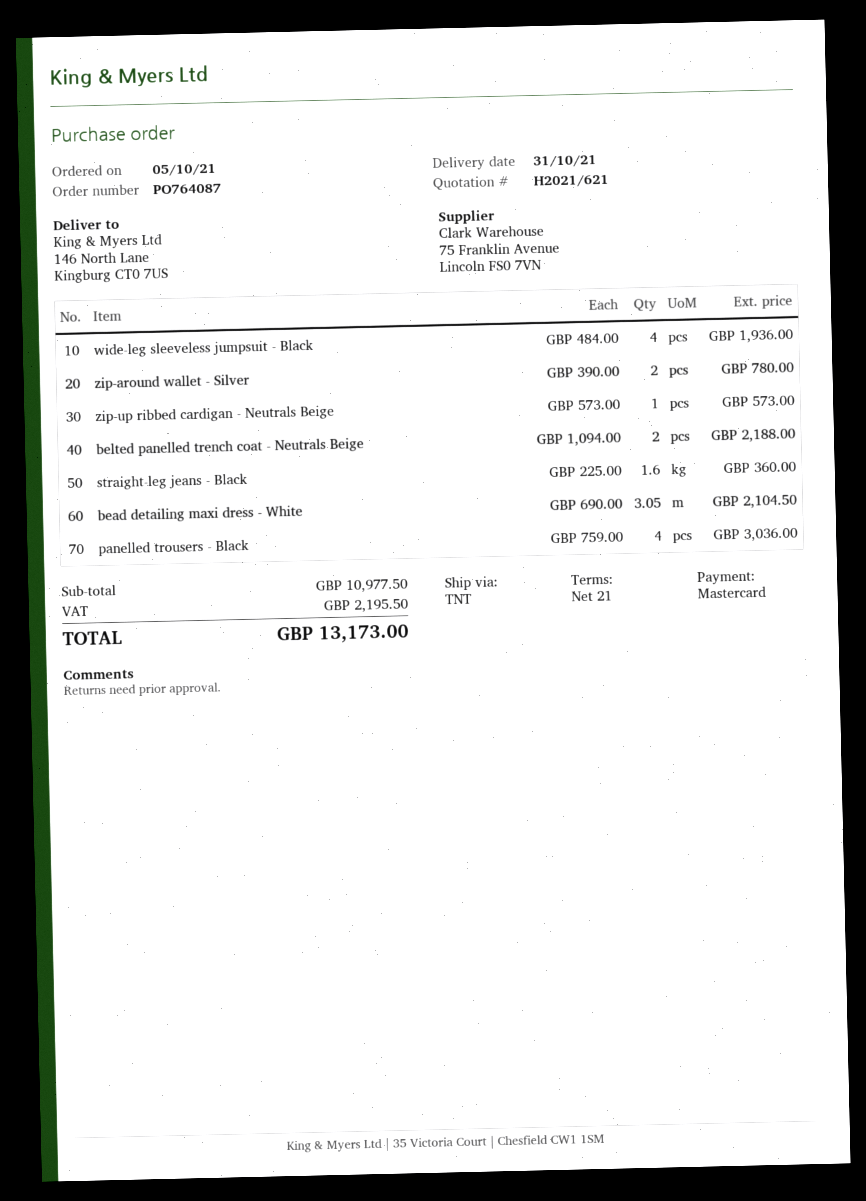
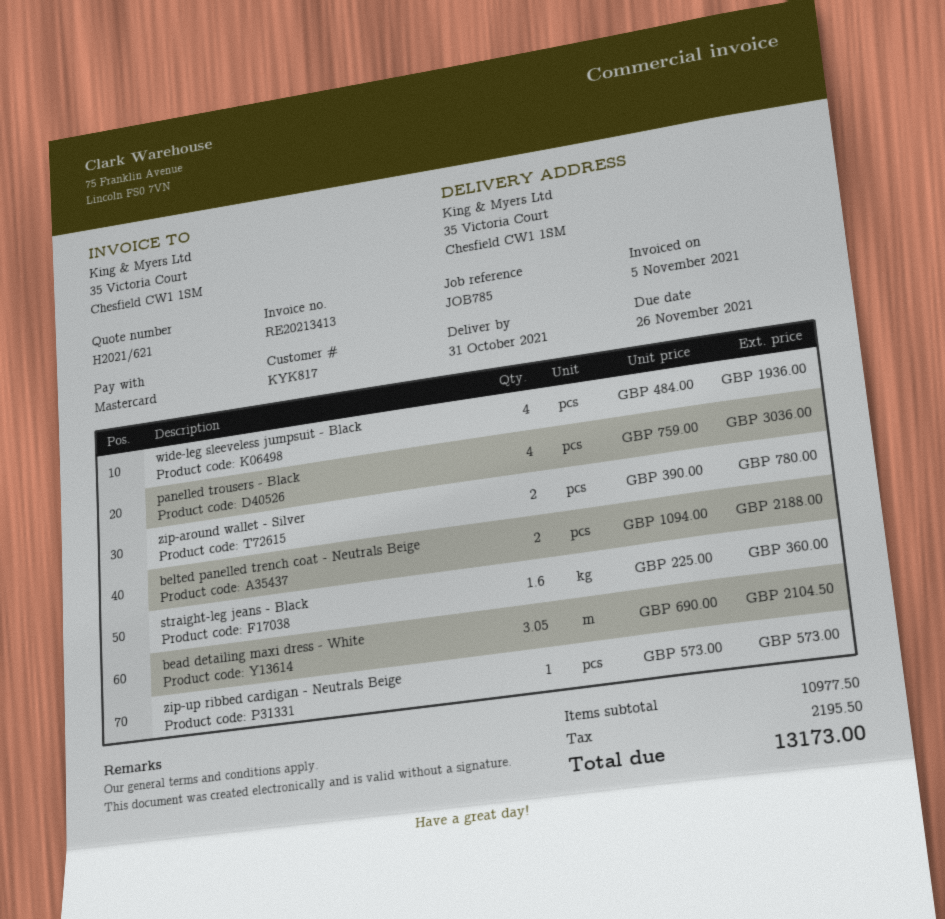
ship to: 146 North Lane, Kingburg CT0 7US -> 35 Victoria Court, Chesfield CW1 1SM

